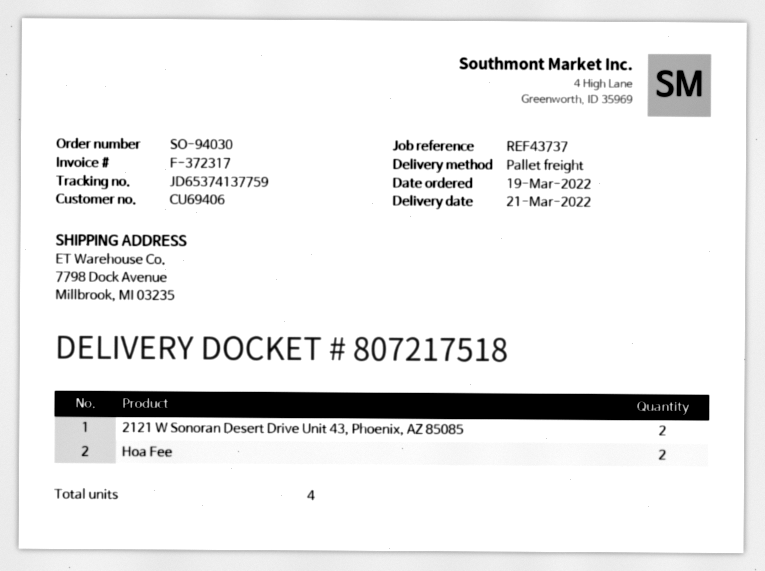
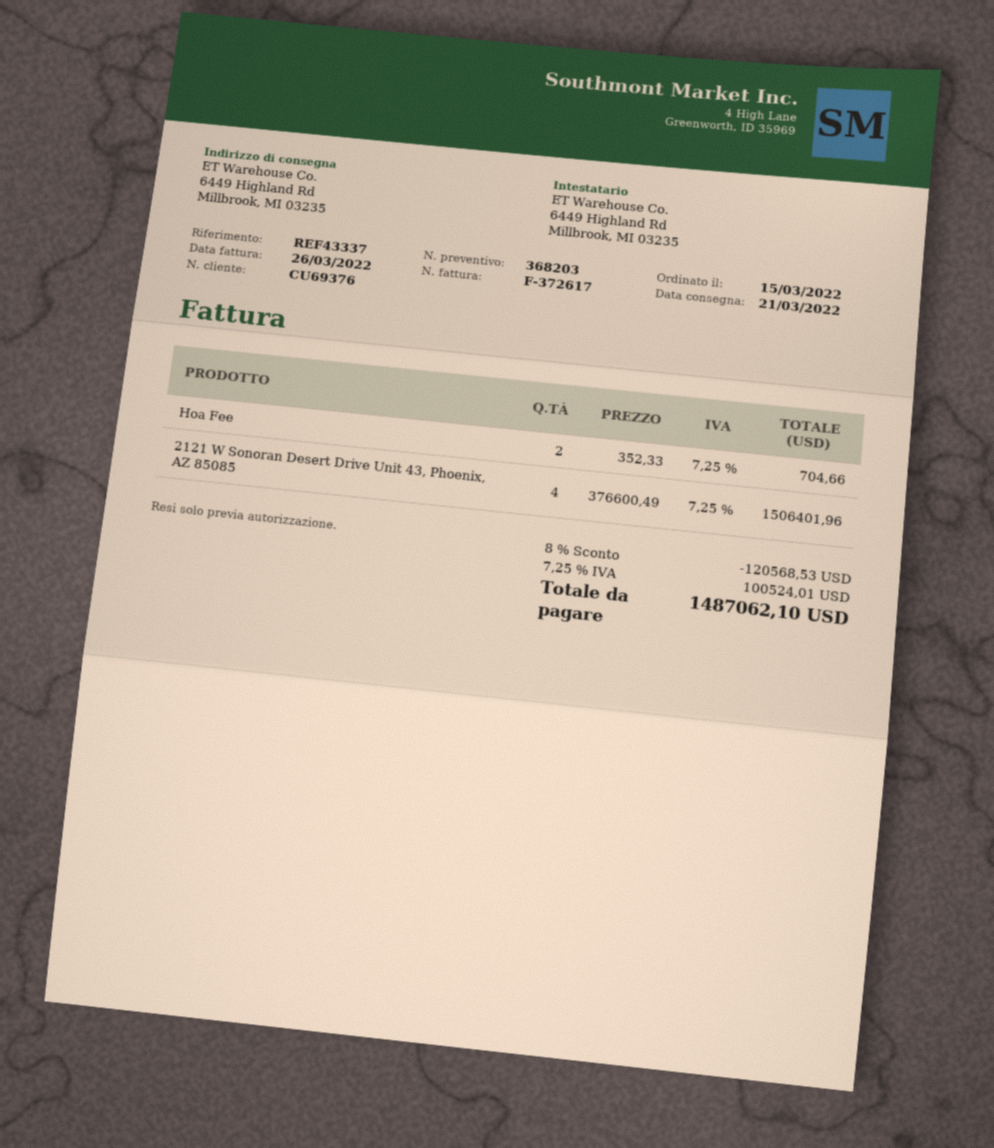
order date: 2022-03-19 -> 2022-03-15
invoice number: F-372317 -> F-372617
customer number: CU69406 -> CU69376
reference: REF43737 -> REF43337
ship to: 7798 Dock Avenue, Millbrook, MI 03235 -> 6449 Highland Rd, Millbrook, MI 03235
2121 W Sonoran Desert Drive Unit 43, Phoenix, AZ 85085: 2 -> 4

